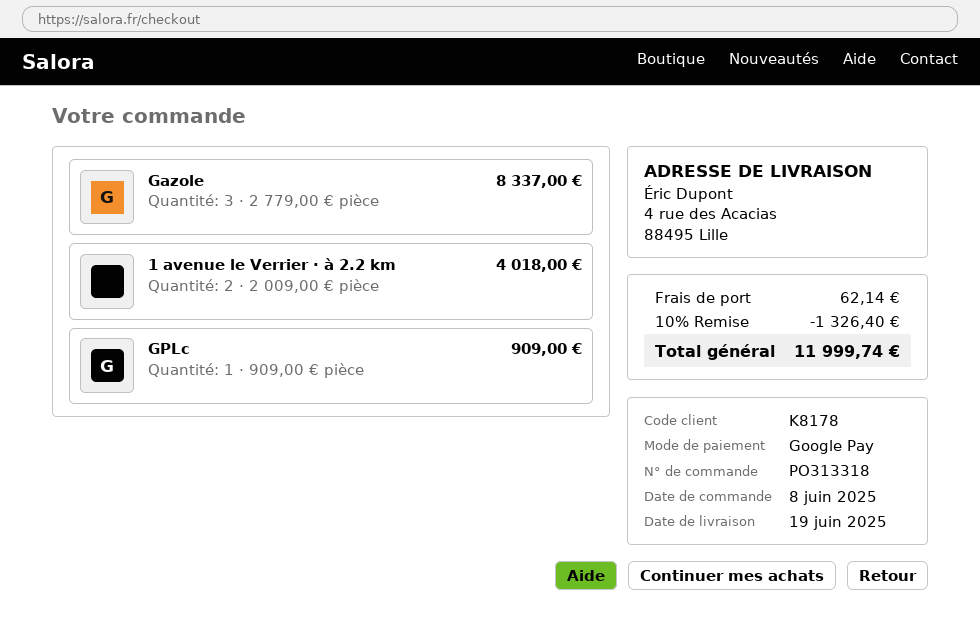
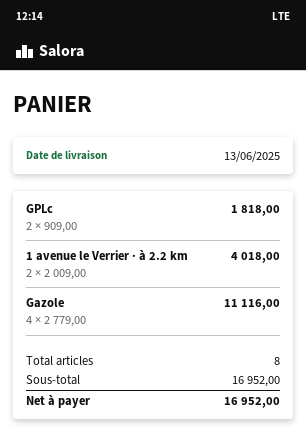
delivery date: 2025-06-19 -> 2025-06-13
Gazole: 3 x 2779.00 = 8337.00 -> 4 x 2779.00 = 11116.00
GPLc: 1 x 909.00 = 909.00 -> 2 x 909.00 = 1818.00
discount: 10% = 1326.40 -> none
shipping: 62.14 -> none
total: 11999.74 -> 16952.00

